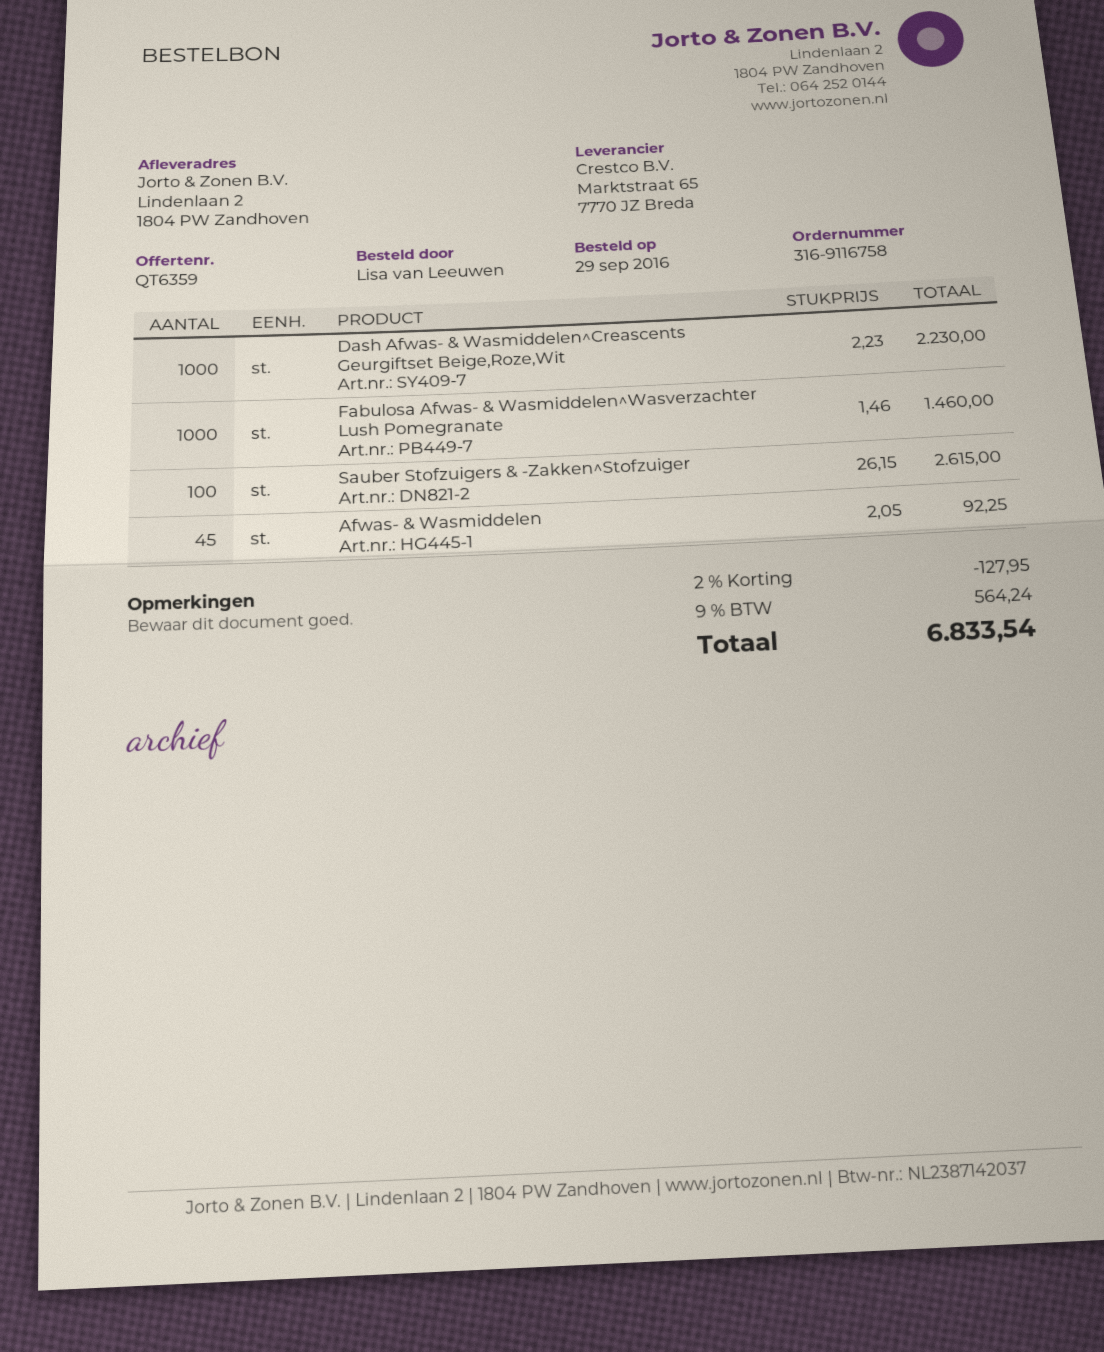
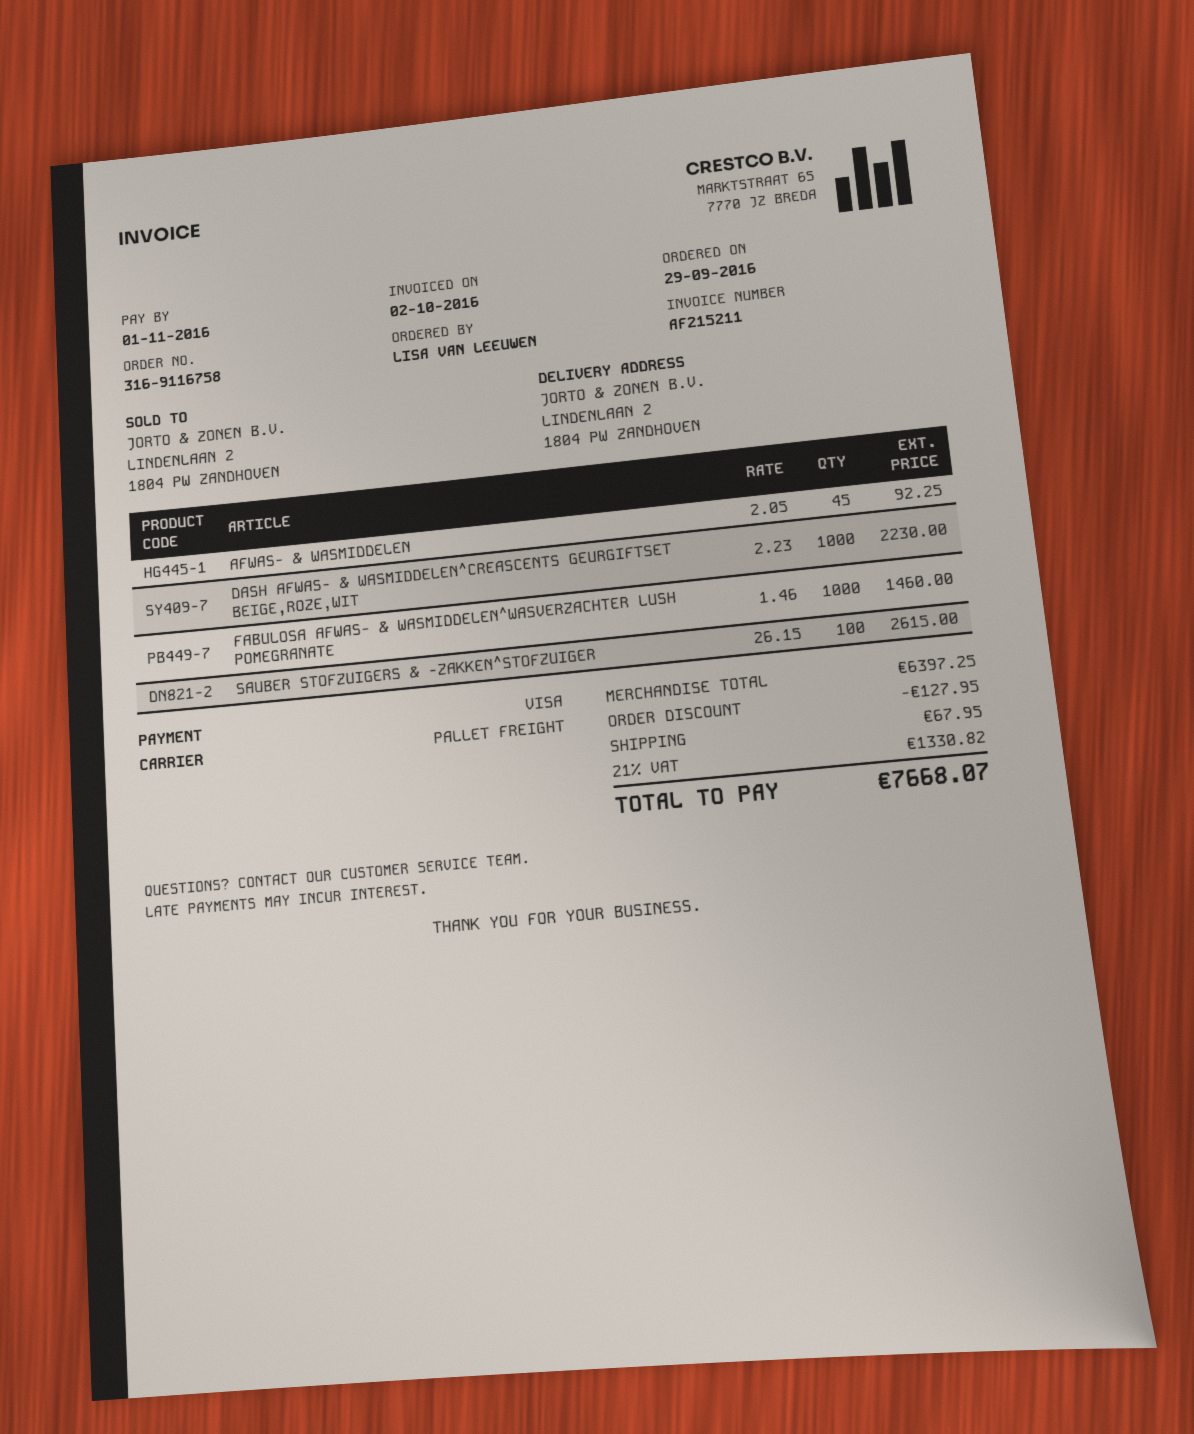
shipping: none -> 67.95
tax: 9% = 564.24 -> 21% = 1330.82
total: 6833.54 -> 7668.07

